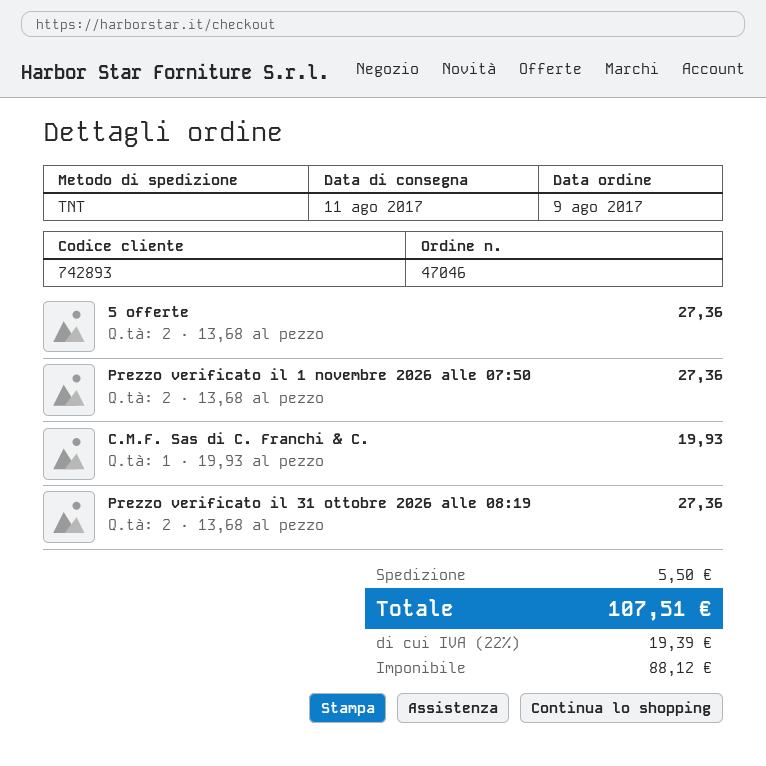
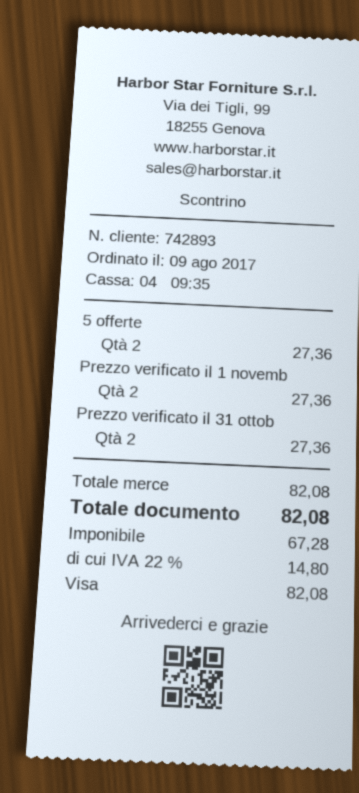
C.M.F. Sas di C. Franchi & C.: 1 for 19.93 -> none
shipping: 5.50 -> none
net: 88.12 -> 67.28
tax: 22% = 19.39 -> 22% = 14.80
total: 107.51 -> 82.08

